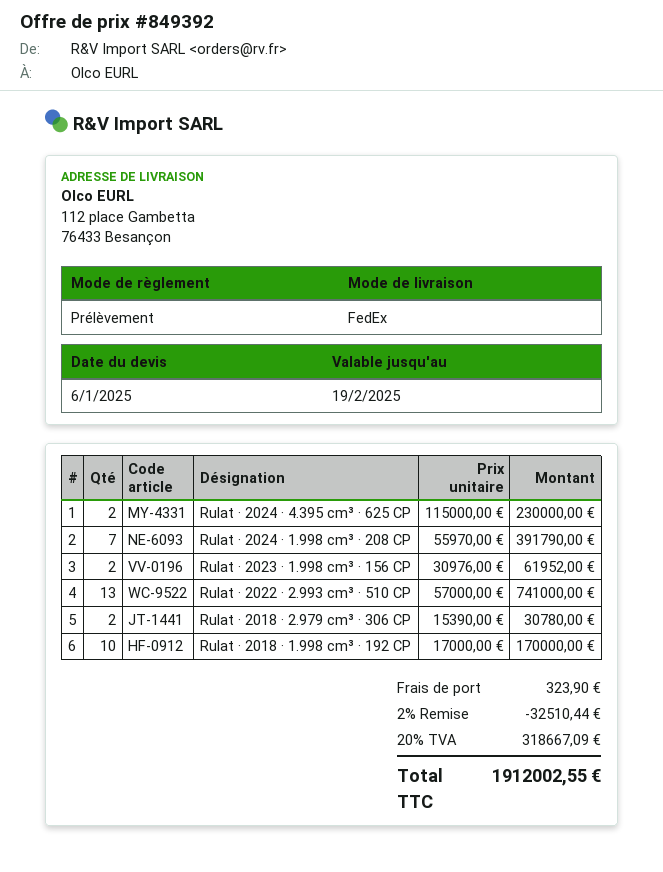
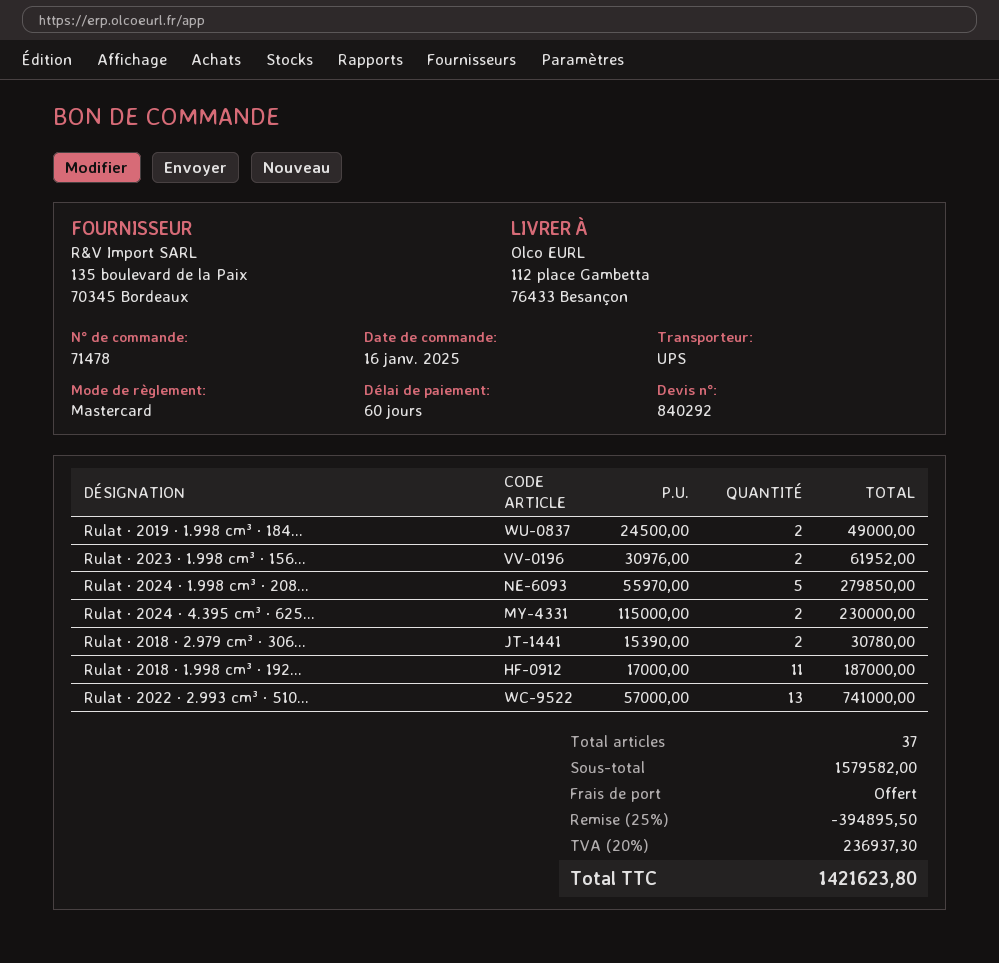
quote number: 849392 -> 840292
payment method: direct debit -> Mastercard
shipping method: FedEx -> UPS
Rulat · 2024 · 1.998 cm³ · 208 CP: 7 x 55970.00 = 391790.00 -> 5 x 55970.00 = 279850.00
Rulat · 2018 · 1.998 cm³ · 192 CP: 10 x 17000.00 = 170000.00 -> 11 x 17000.00 = 187000.00
Rulat · 2019 · 1.998 cm³ · 184...: none -> 2 x 24500.00 = 49000.00
discount: 2% = 32510.44 -> 25% = 394895.50
shipping: 323.90 -> 0.00
tax: 20% = 318667.09 -> 20% = 236937.30
total: 1912002.55 -> 1421623.80

